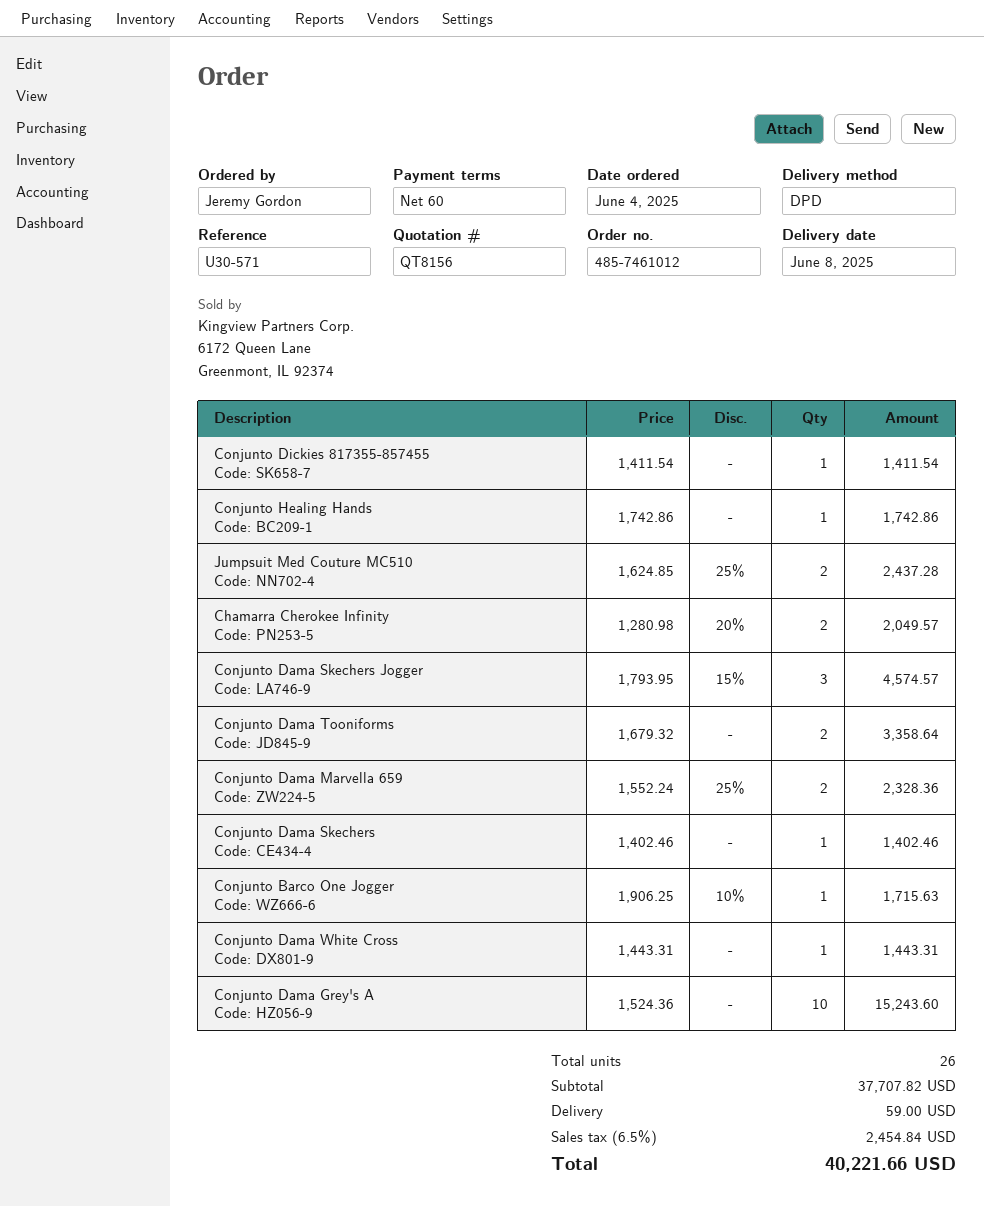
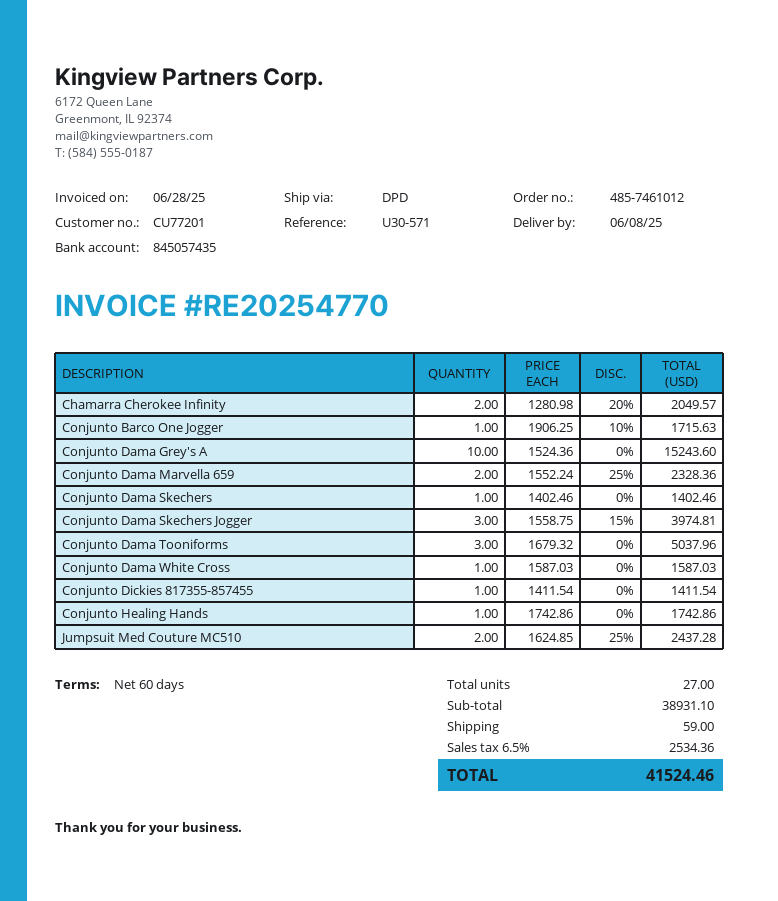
Conjunto Dama Skechers Jogger: 3 x 1793.95 - 15% = 4574.57 -> 3 x 1558.75 - 15% = 3974.81
Conjunto Dama Tooniforms: 2 x 1679.32 = 3358.64 -> 3 x 1679.32 = 5037.96
Conjunto Dama White Cross: 1 x 1443.31 = 1443.31 -> 1 x 1587.03 = 1587.03
total quantity: 26 -> 27
subtotal: 37707.82 -> 38931.10
tax: 6.5% = 2454.84 -> 6.5% = 2534.36
total: 40221.66 -> 41524.46

